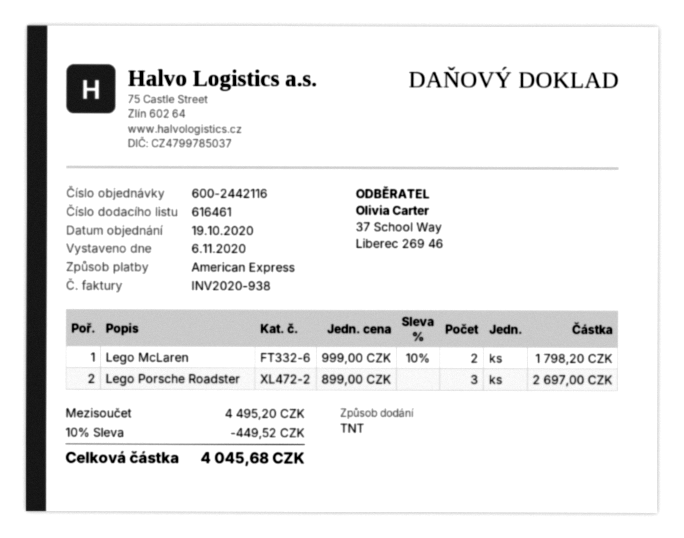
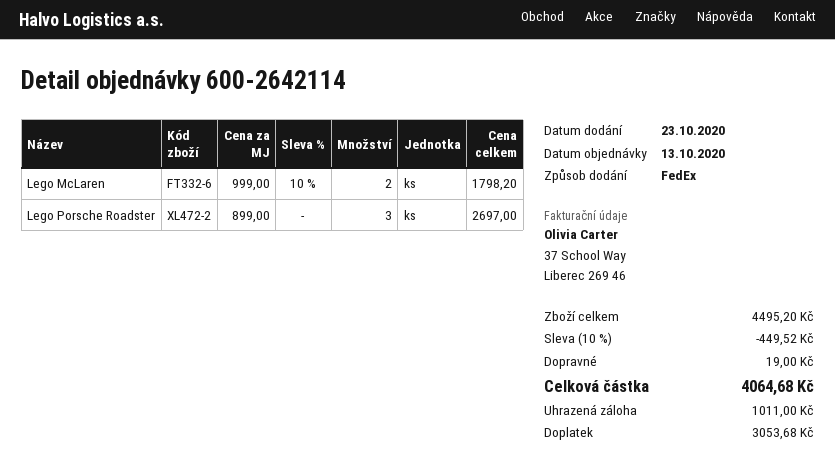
order number: 600-2442116 -> 600-2642114
order date: 2020-10-19 -> 2020-10-13
shipping method: TNT -> FedEx
shipping: none -> 19.00
total: 4045.68 -> 4064.68

